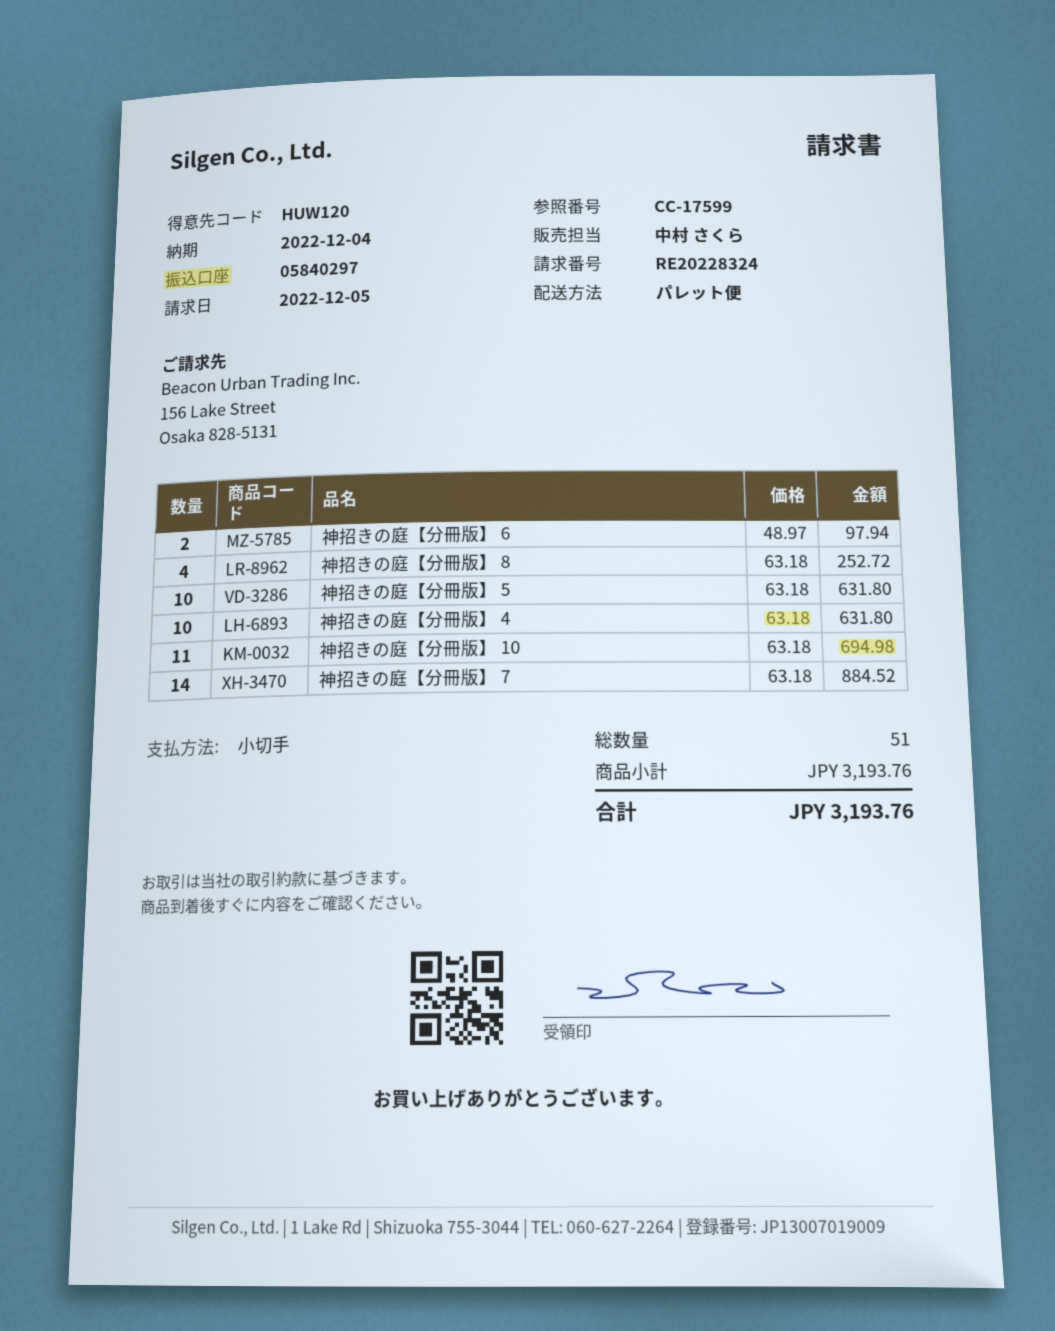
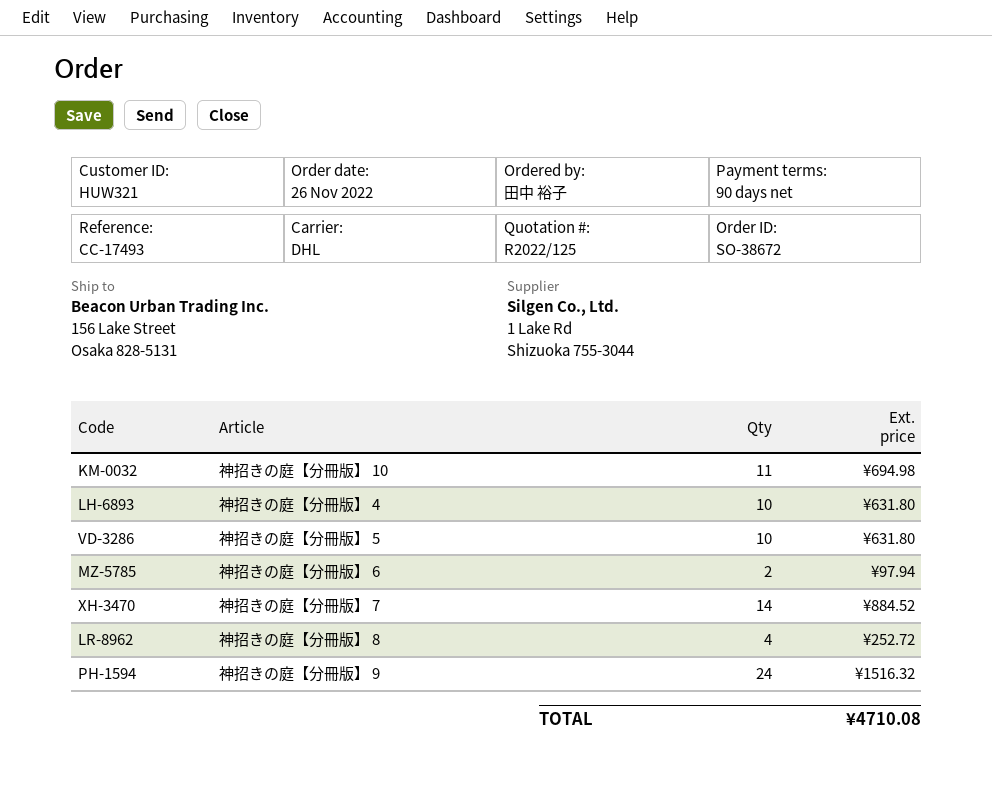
customer number: HUW120 -> HUW321
reference: CC-17599 -> CC-17493
shipping method: pallet freight -> DHL
神招きの庭【分冊版】 9: none -> 24 for 1516.32
total: 3193.76 -> 4710.08

